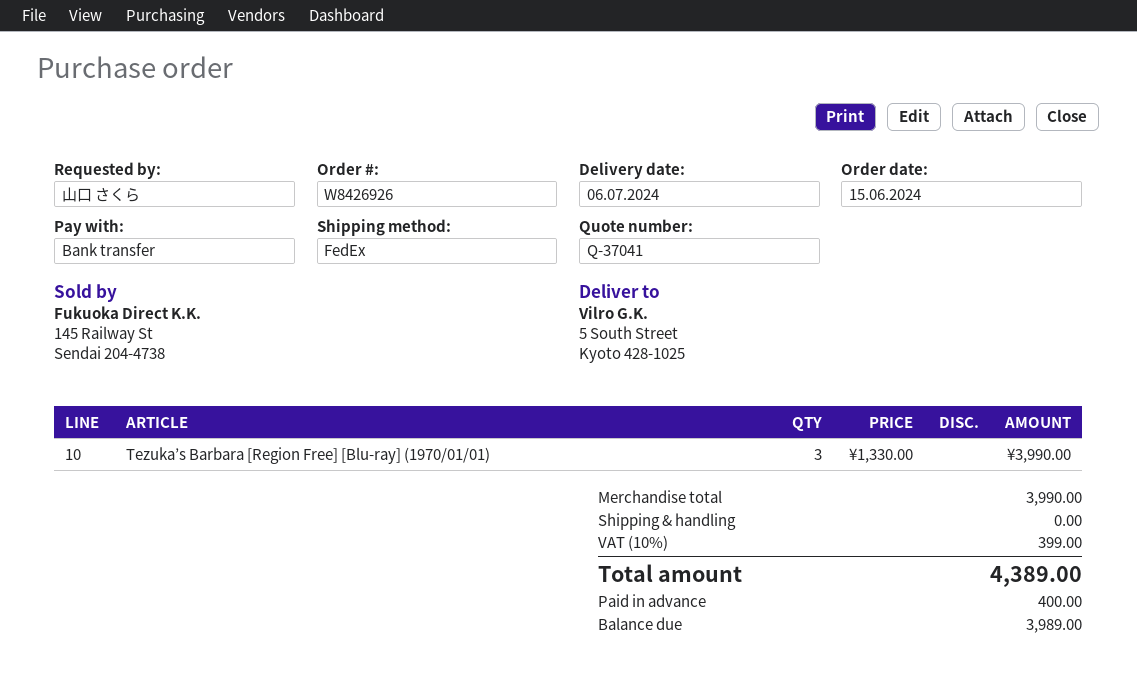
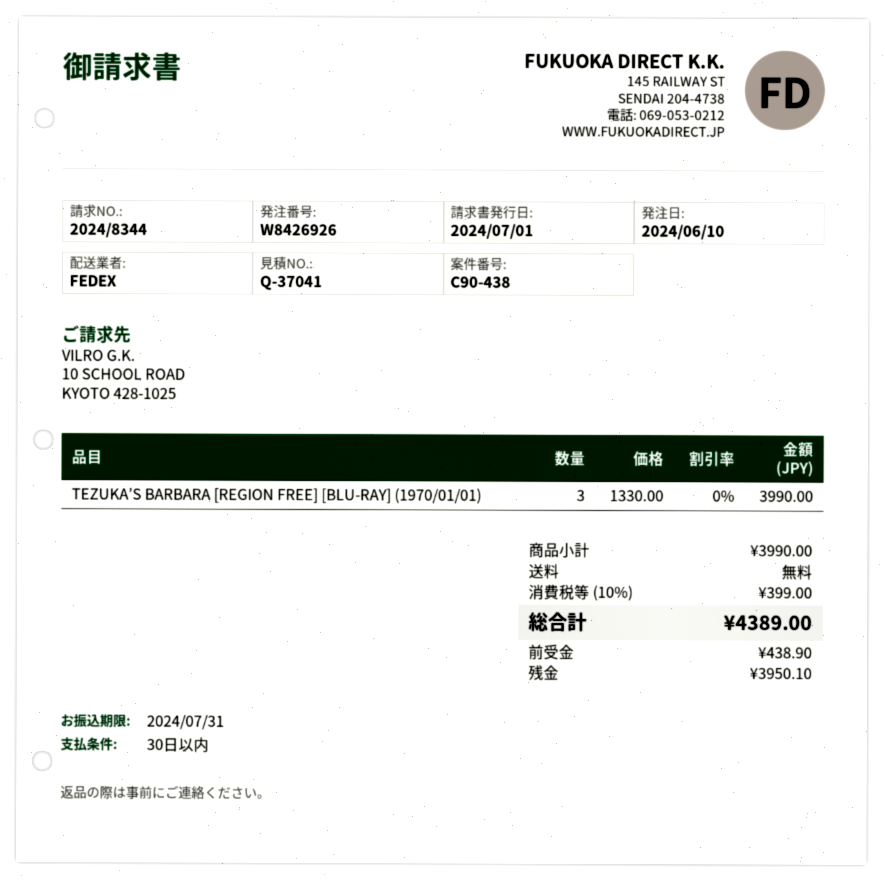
order date: 2024-06-15 -> 2024-06-10
deposit: 400.00 -> 438.90
balance: 3989.00 -> 3950.10

